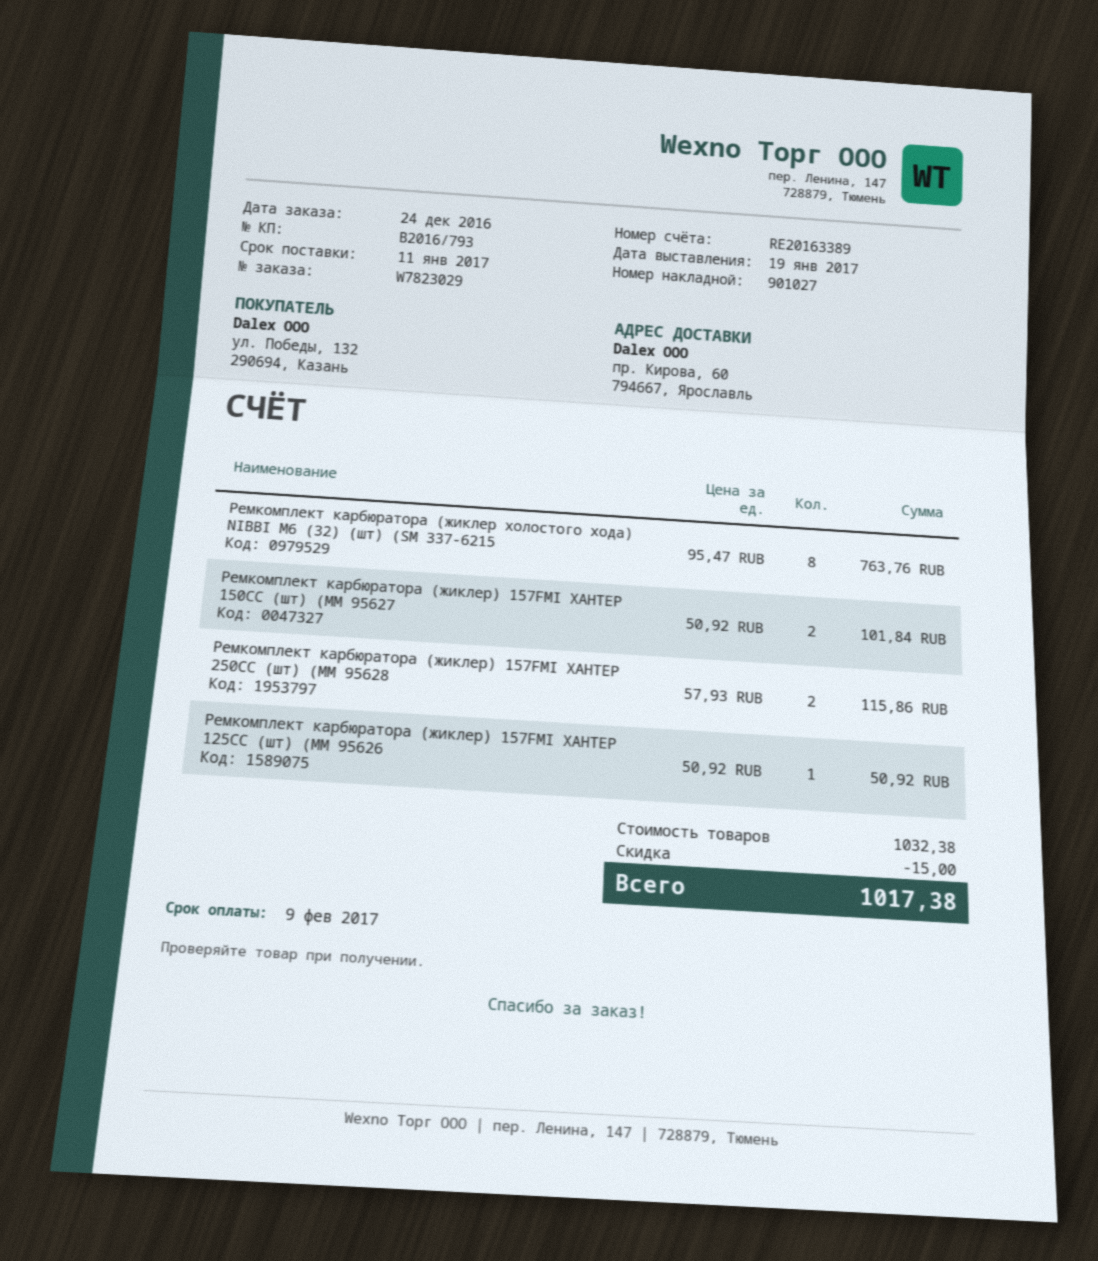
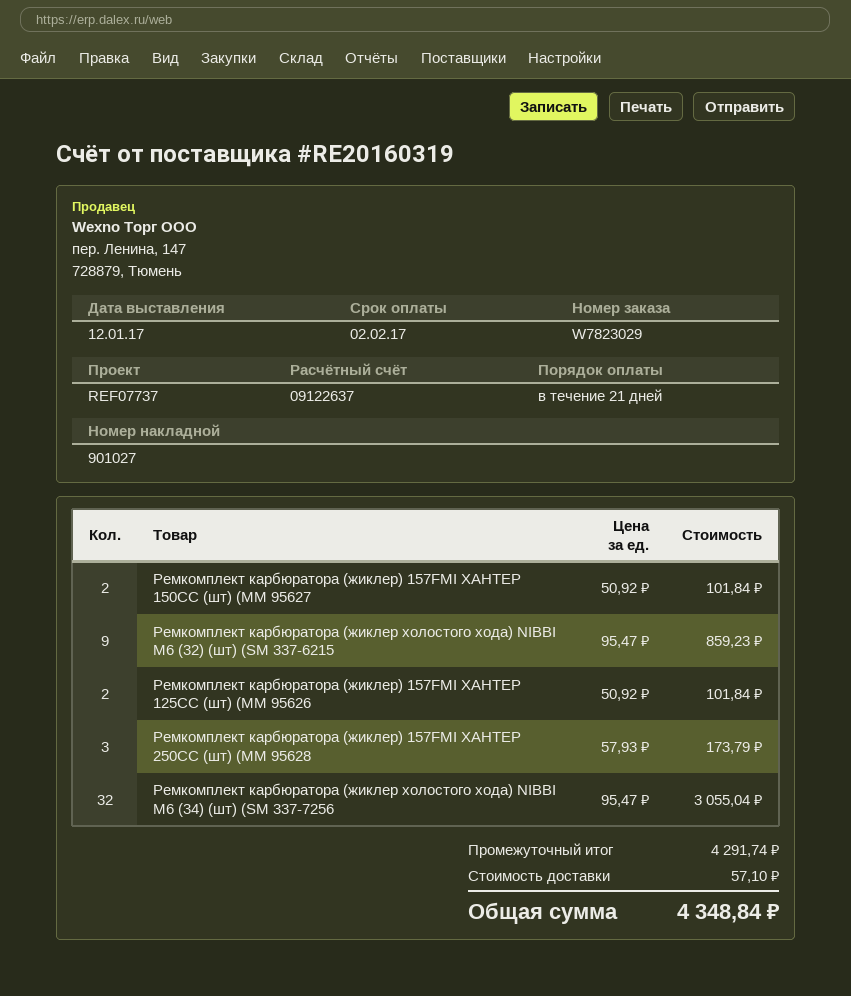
invoice number: RE20163389 -> RE20160319
invoice date: 2017-01-19 -> 2017-01-12
due date: 2017-02-09 -> 2017-02-02
Ремкомплект карбюратора (жиклер холостого хода) NIBBI M6 (32) (шт) (SM 337-6215: 8 x 95.47 = 763.76 -> 9 x 95.47 = 859.23
Ремкомплект карбюратора (жиклер) 157FMI ХАНТЕР 250СC (шт) (MM 95628: 2 x 57.93 = 115.86 -> 3 x 57.93 = 173.79
Ремкомплект карбюратора (жиклер) 157FMI ХАНТЕР 125СC (шт) (MM 95626: 1 x 50.92 = 50.92 -> 2 x 50.92 = 101.84
Ремкомплект карбюратора (жиклер холостого хода) NIBBI M6 (34) (шт) (SM 337-7256: none -> 32 x 95.47 = 3055.04
subtotal: 1032.38 -> 4291.74
discount: 15.00 -> none
shipping: none -> 57.10
total: 1017.38 -> 4348.84

